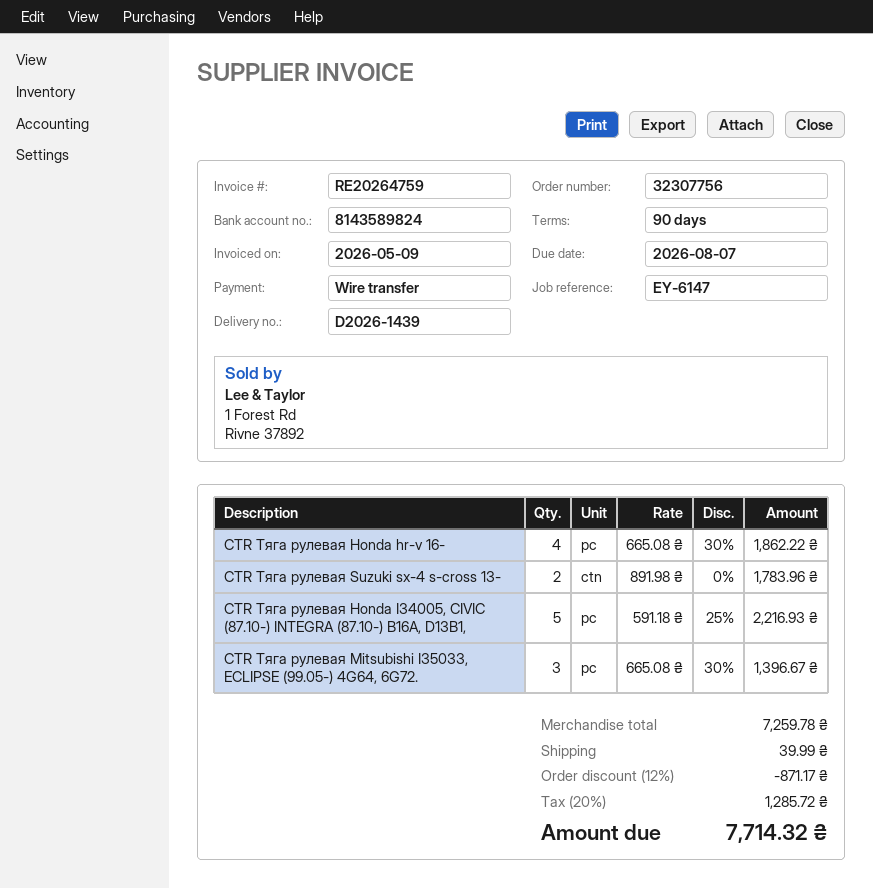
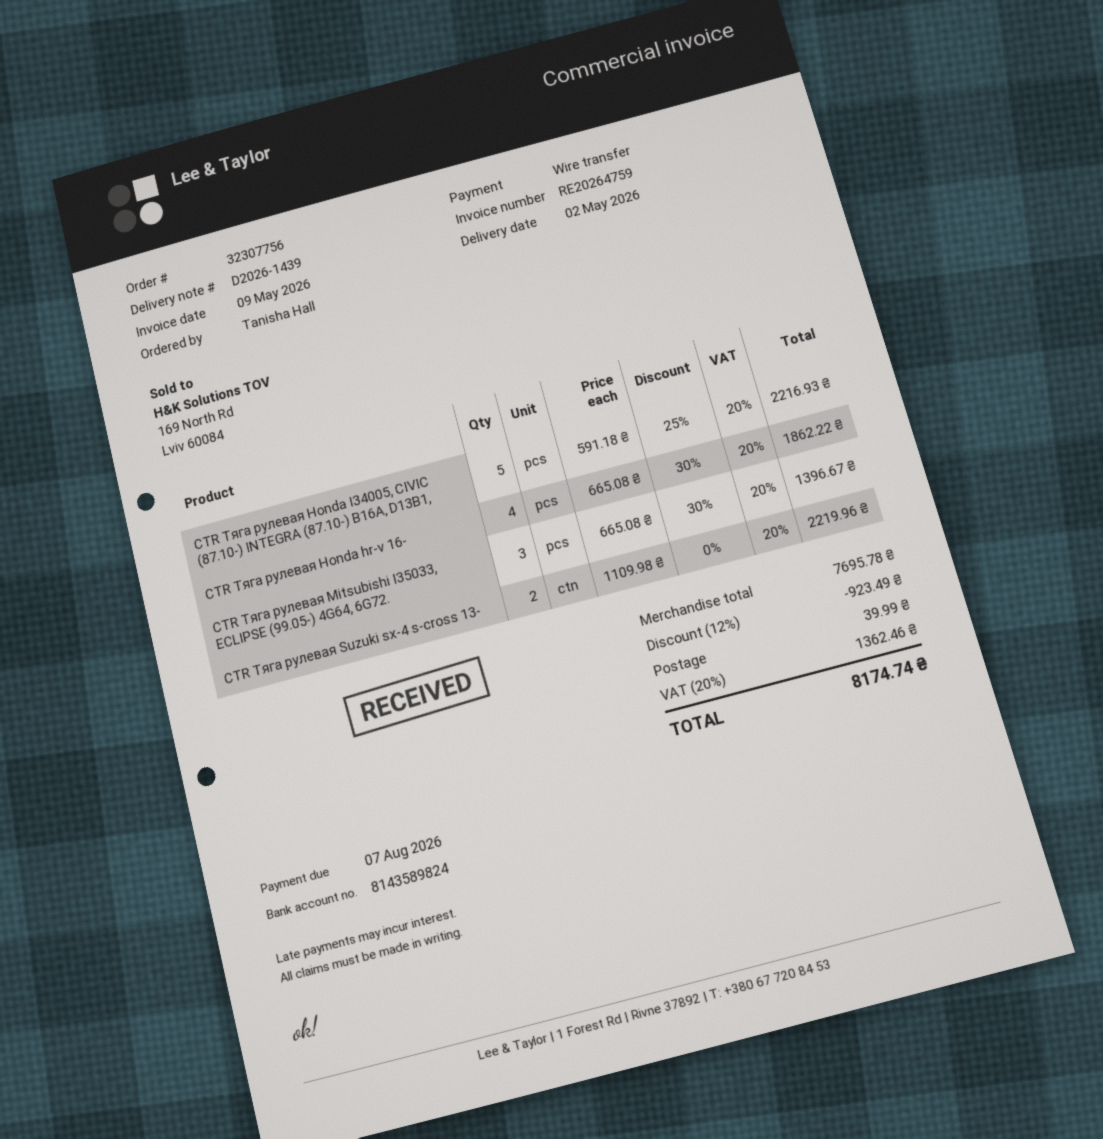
CTR Тяга рулевая Suzuki sx-4 s-cross 13-: 2 x 891.98 = 1783.96 -> 2 x 1109.98 = 2219.96
subtotal: 7259.78 -> 7695.78
discount: 12% = 871.17 -> 12% = 923.49
tax: 20% = 1285.72 -> 20% = 1362.46
total: 7714.32 -> 8174.74

